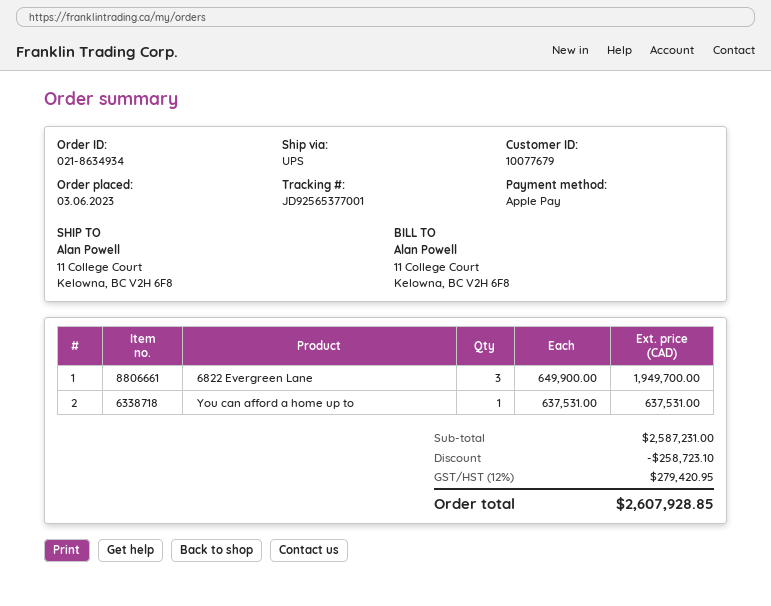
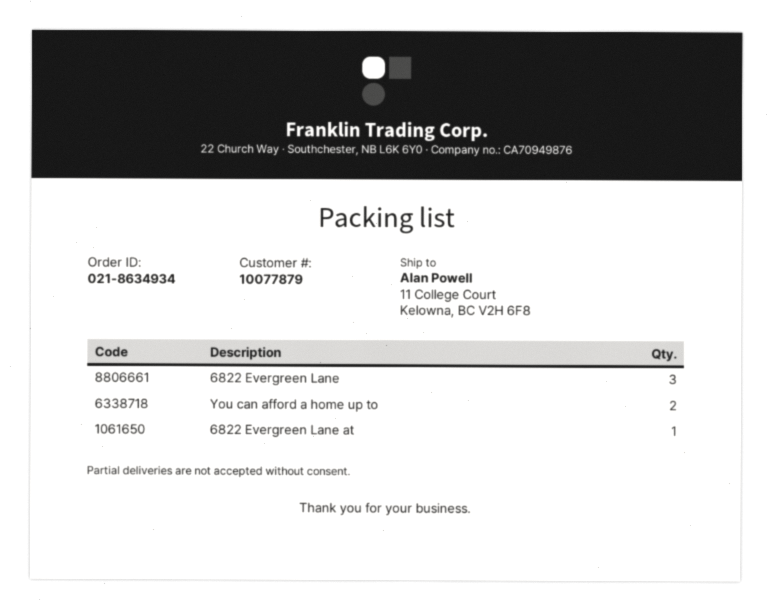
customer number: 10077679 -> 10077879
You can afford a home up to: 1 -> 2
6822 Evergreen Lane at: none -> 1

